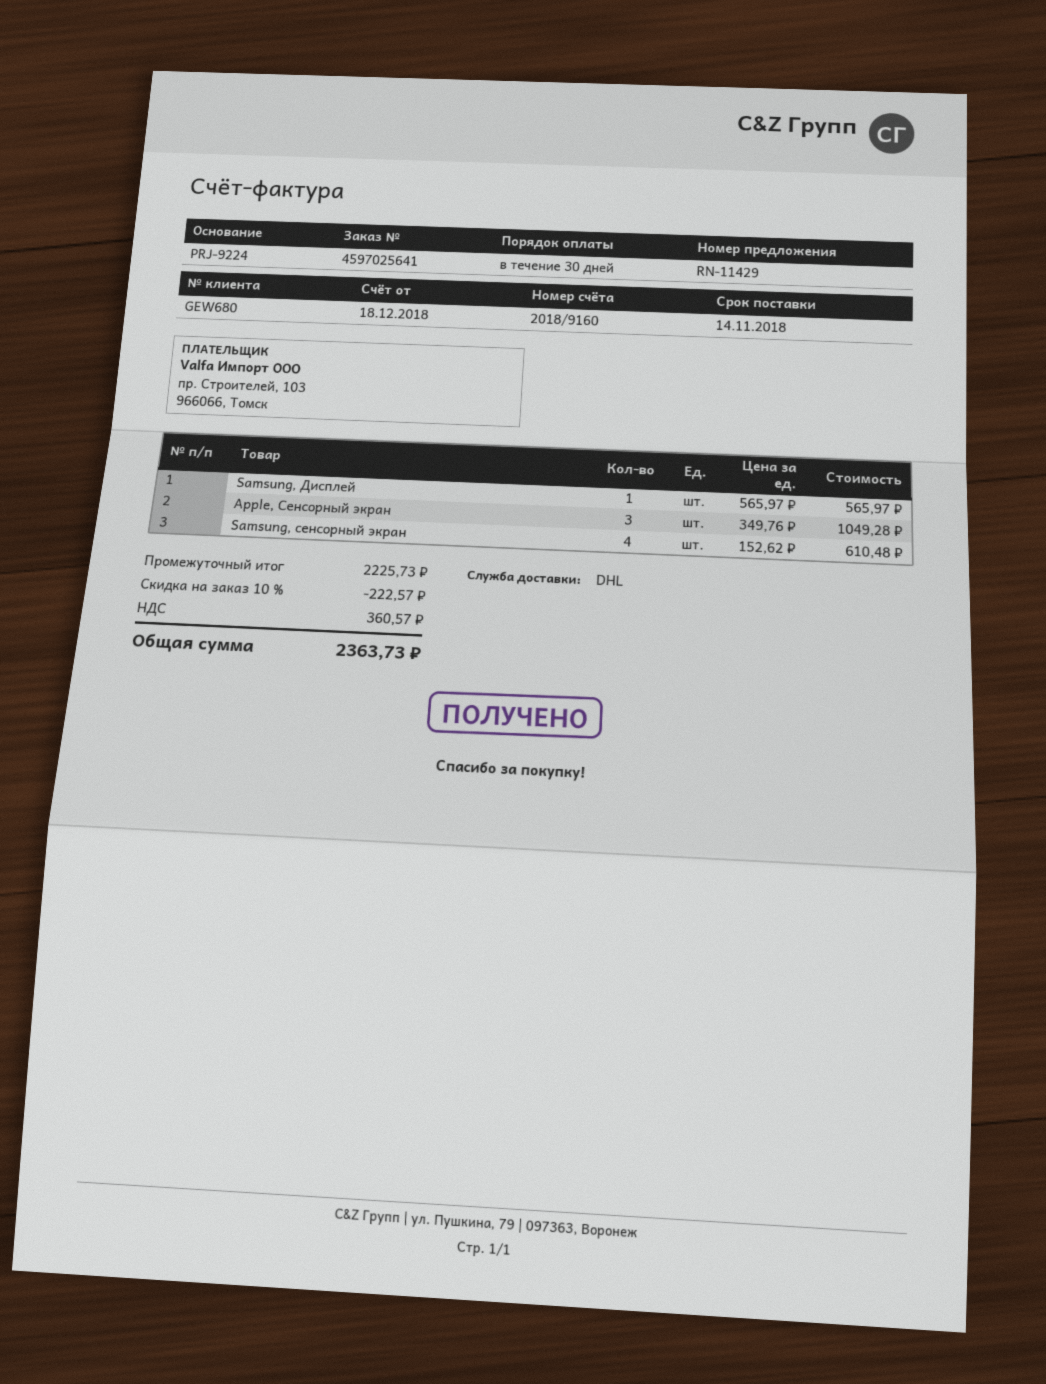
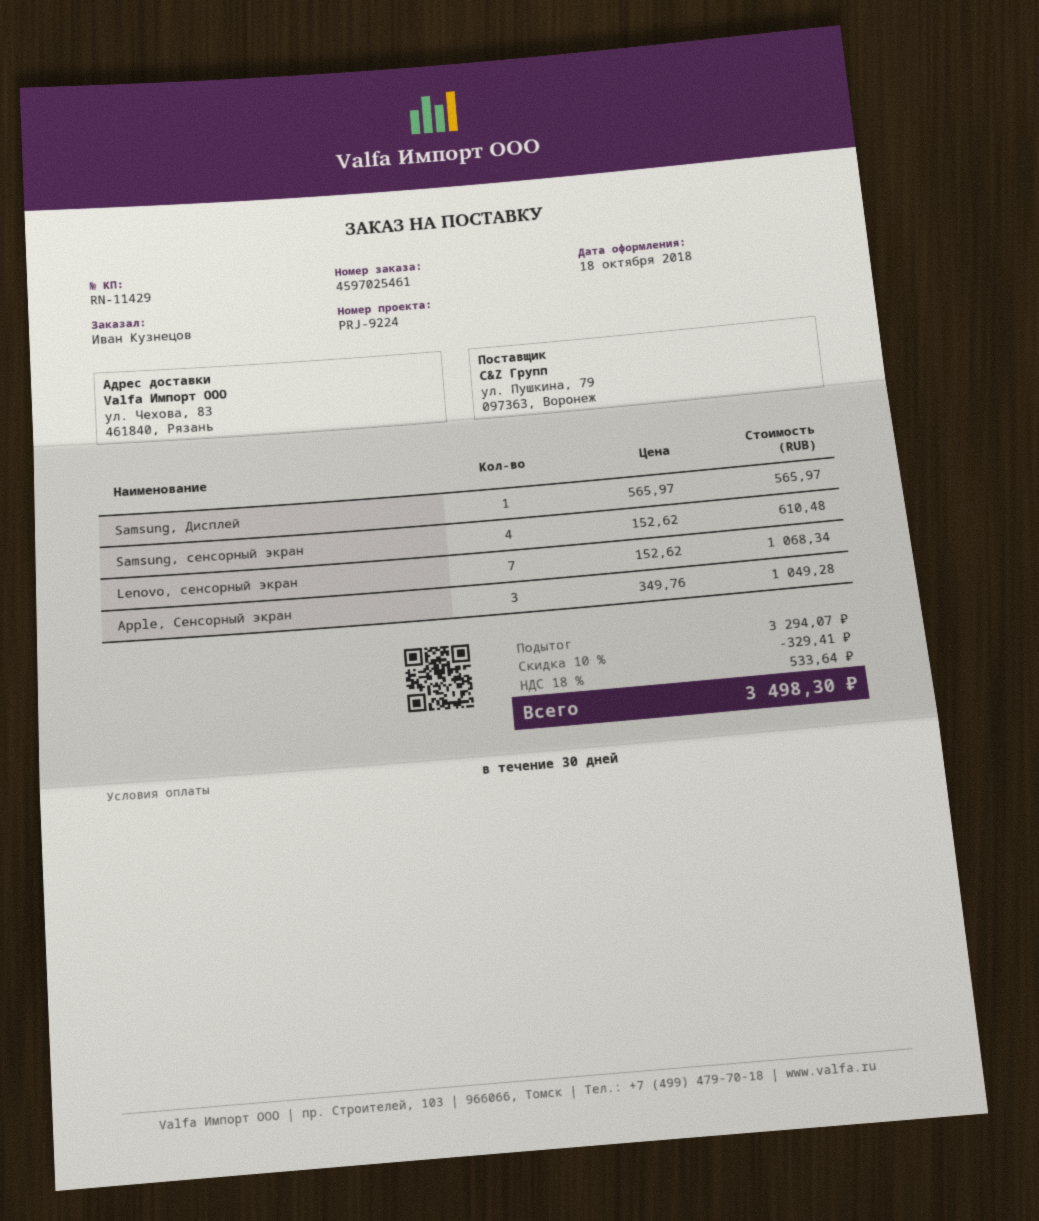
order number: 4597025641 -> 4597025461
Lenovo, сенсорный экран: none -> 7 x 152.62 = 1068.34
subtotal: 2225.73 -> 3294.07
discount: 10% = 222.57 -> 10% = 329.41
tax: 360.57 -> 533.64
total: 2363.73 -> 3498.30

